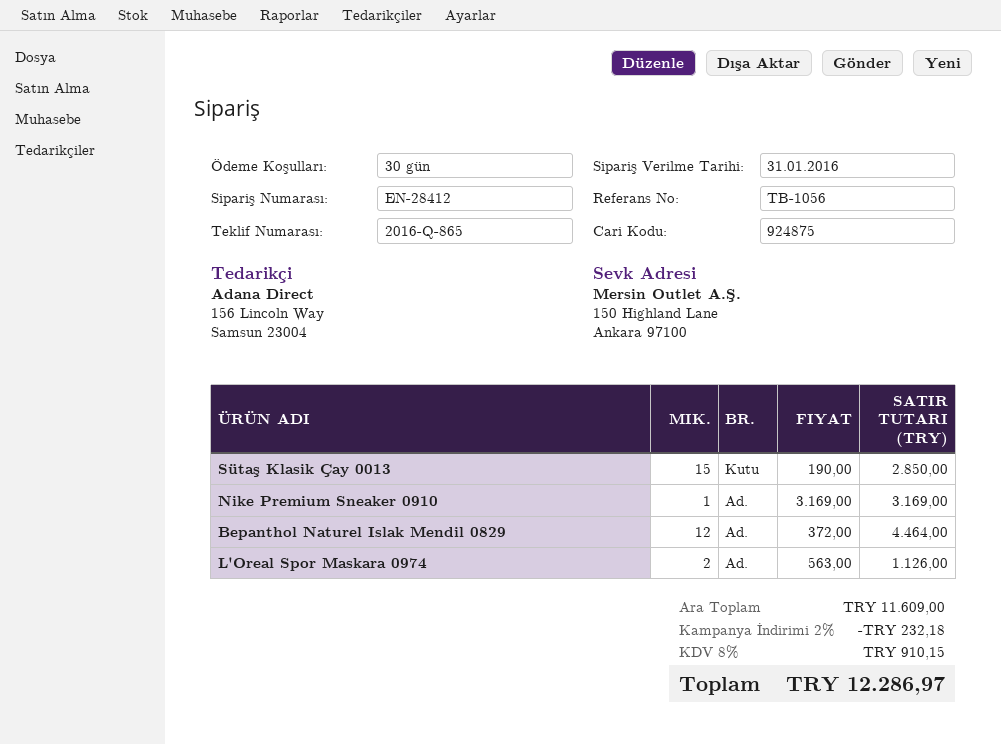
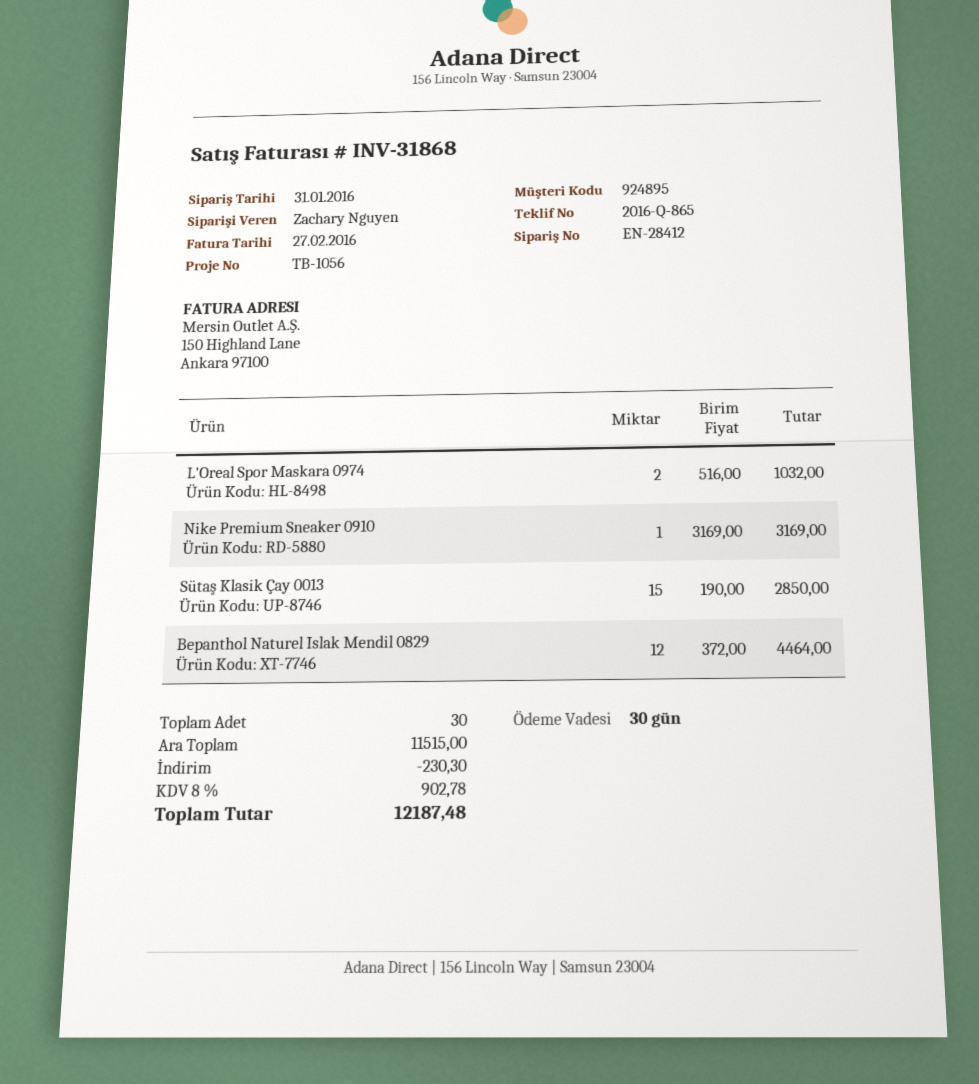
customer number: 924875 -> 924895
L'Oreal Spor Maskara 0974: 2 x 563.00 = 1126.00 -> 2 x 516.00 = 1032.00
subtotal: 11609.00 -> 11515.00
discount: 232.18 -> 230.30
tax: 8% = 910.15 -> 8% = 902.78
total: 12286.97 -> 12187.48

